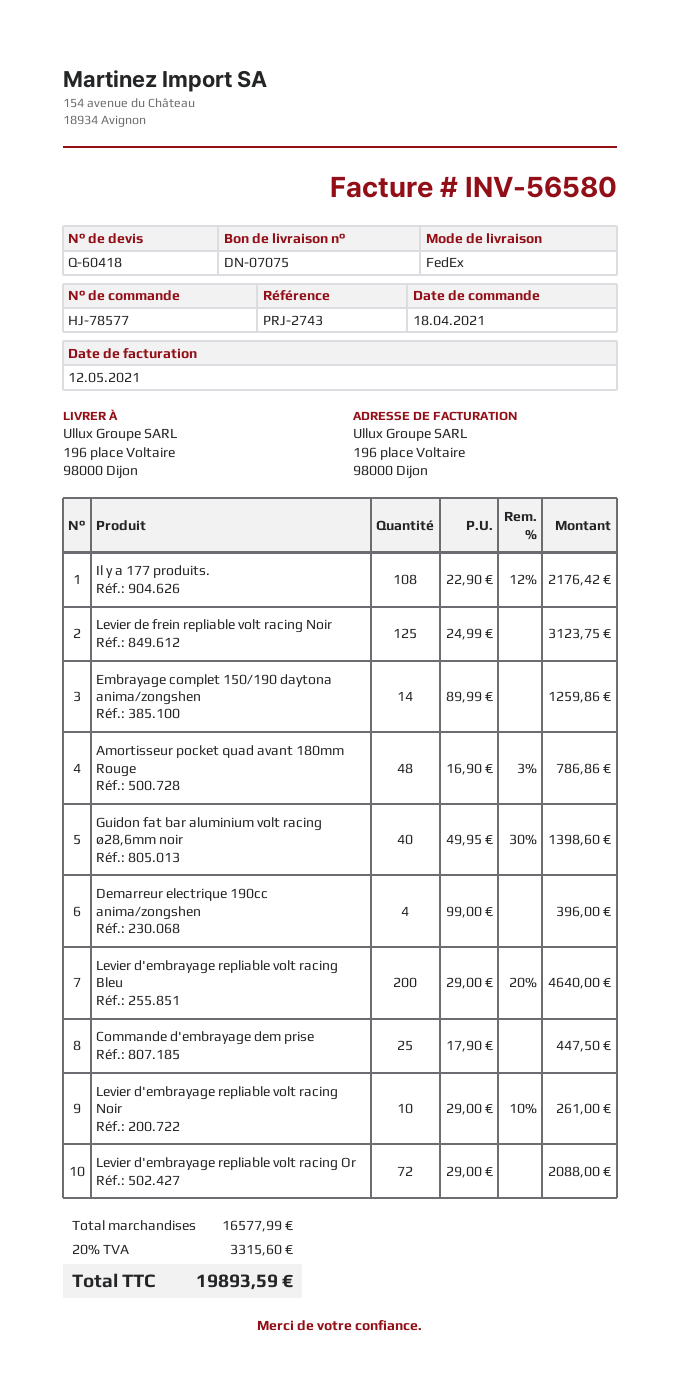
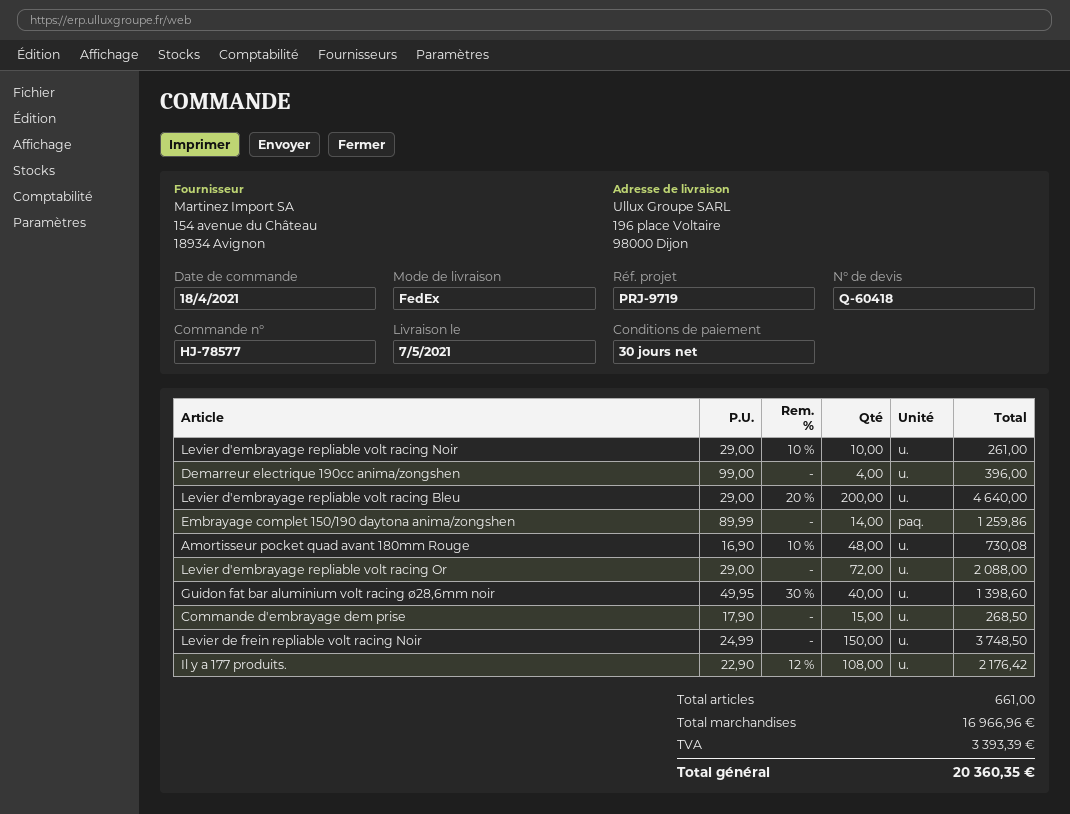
reference: PRJ-2743 -> PRJ-9719
Levier de frein repliable volt racing Noir: 125 x 24.99 = 3123.75 -> 150 x 24.99 = 3748.50
Amortisseur pocket quad avant 180mm Rouge: 48 x 16.90 - 3% = 786.86 -> 48 x 16.90 - 10% = 730.08
Commande d'embrayage dem prise: 25 x 17.90 = 447.50 -> 15 x 17.90 = 268.50
subtotal: 16577.99 -> 16966.96
tax: 3315.60 -> 3393.39
total: 19893.59 -> 20360.35

